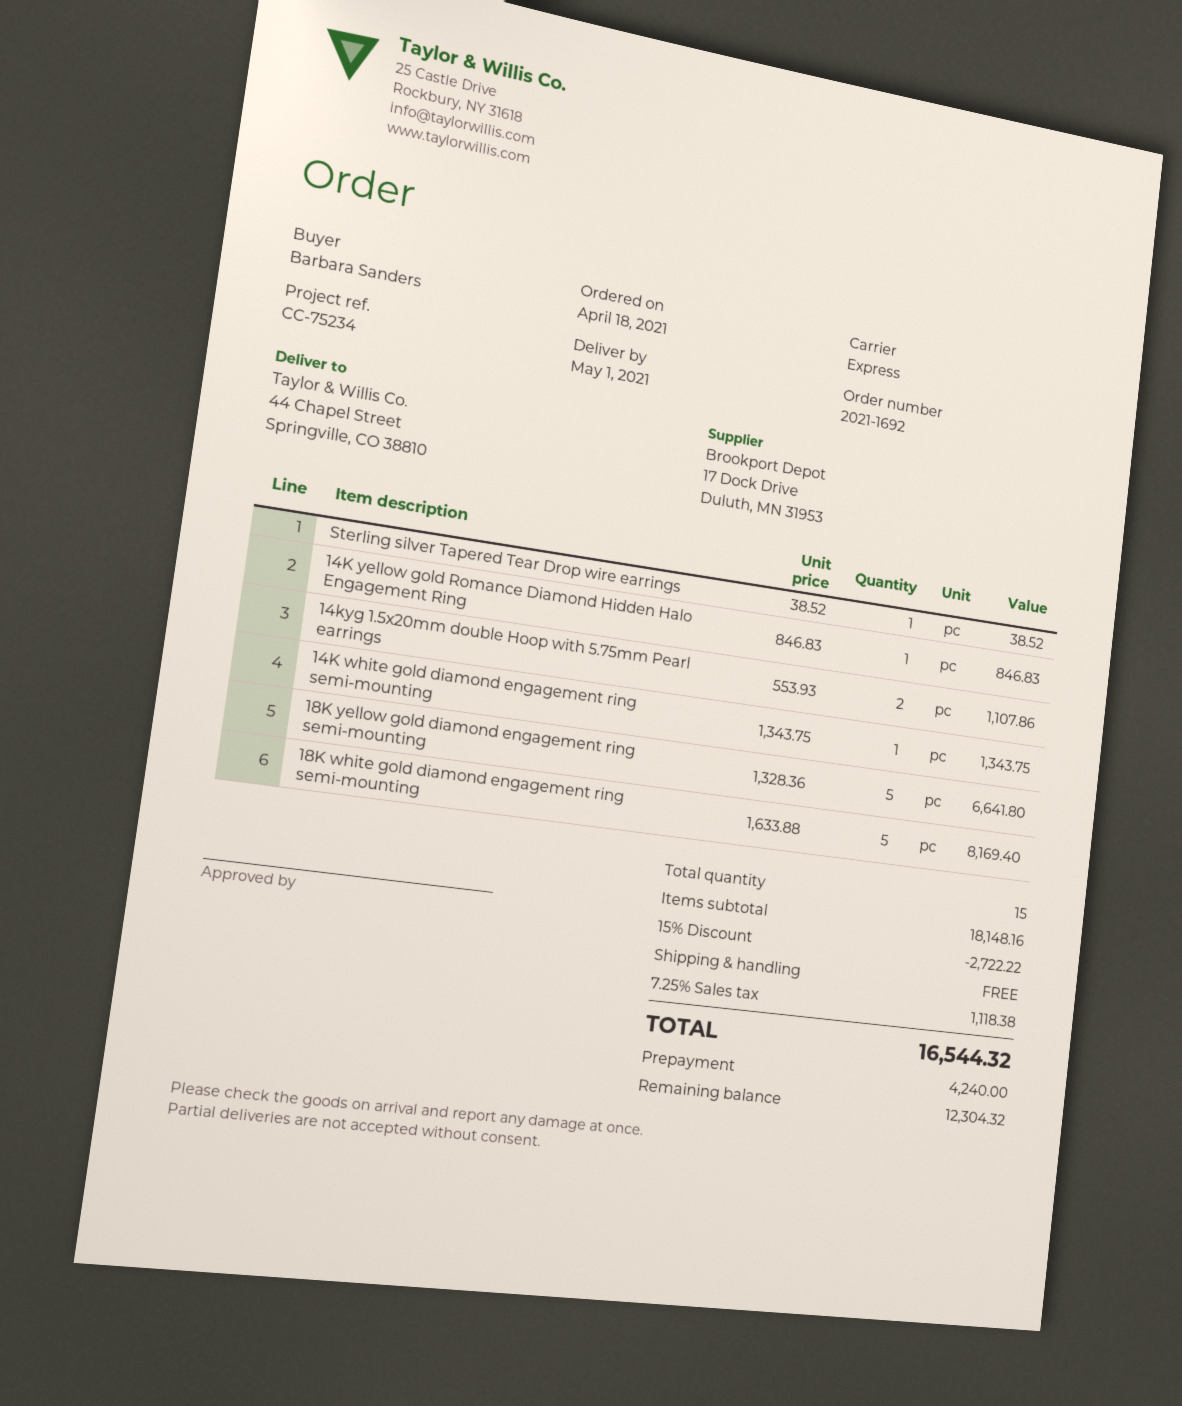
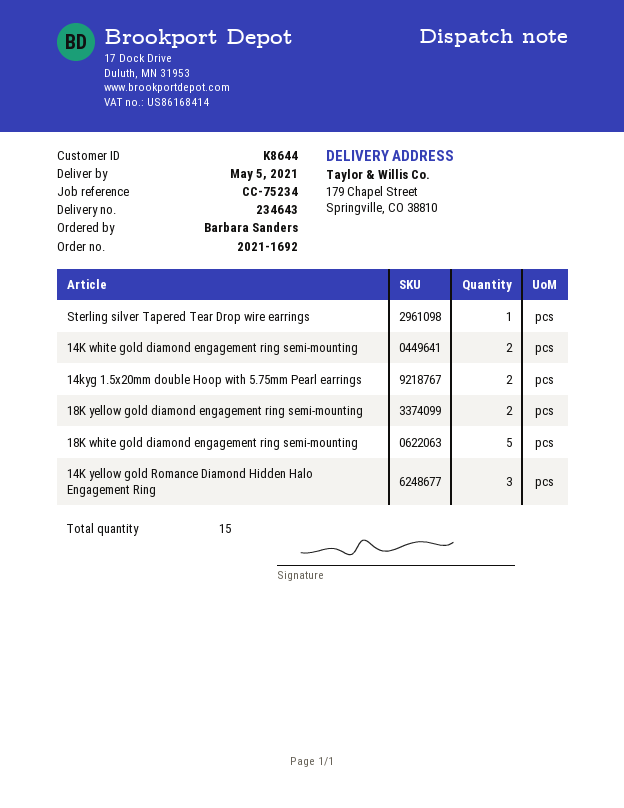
delivery date: 2021-05-01 -> 2021-05-05
ship to: 44 Chapel Street, Springville, CO 38810 -> 179 Chapel Street, Springville, CO 38810
14K yellow gold Romance Diamond Hidden Halo Engagement Ring: 1 -> 3
14K white gold diamond engagement ring semi-mounting: 1 -> 2
18K yellow gold diamond engagement ring semi-mounting: 5 -> 2

